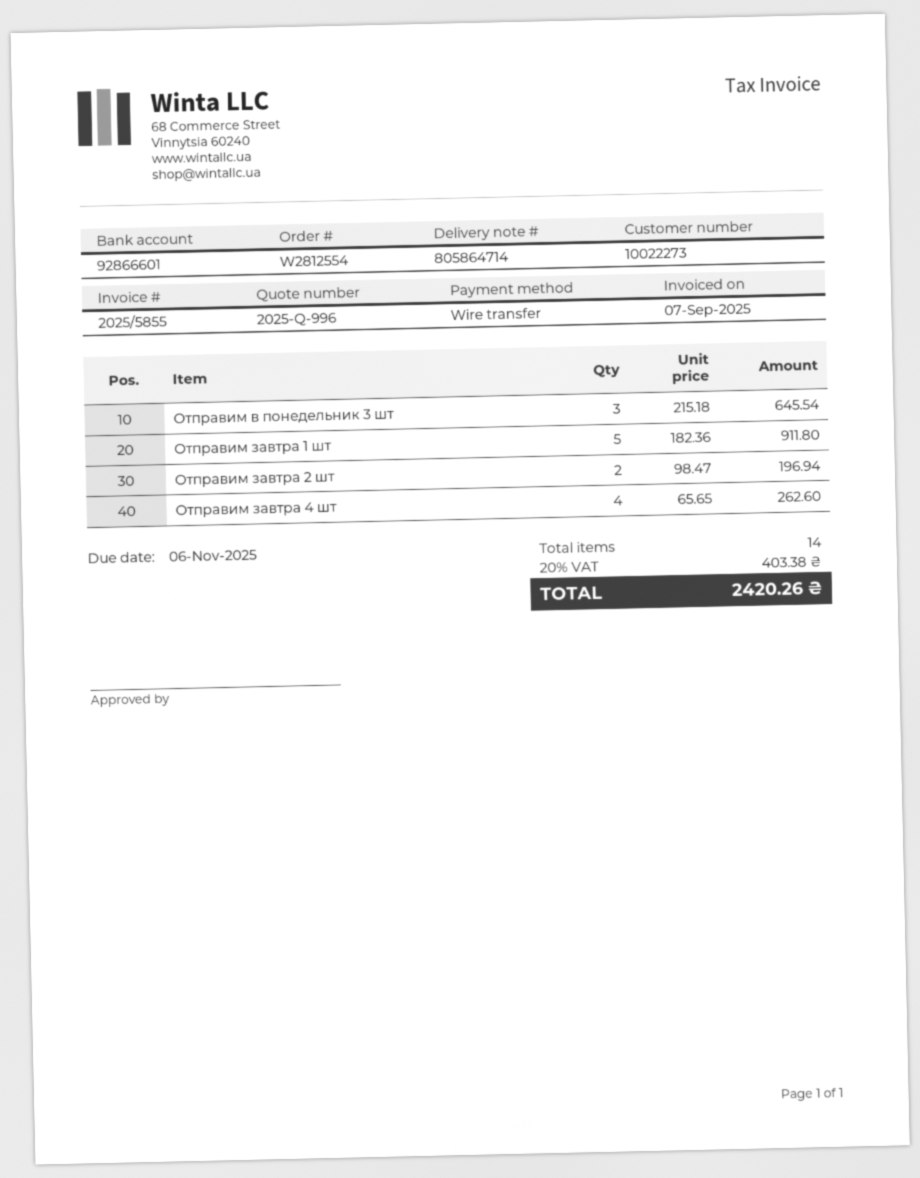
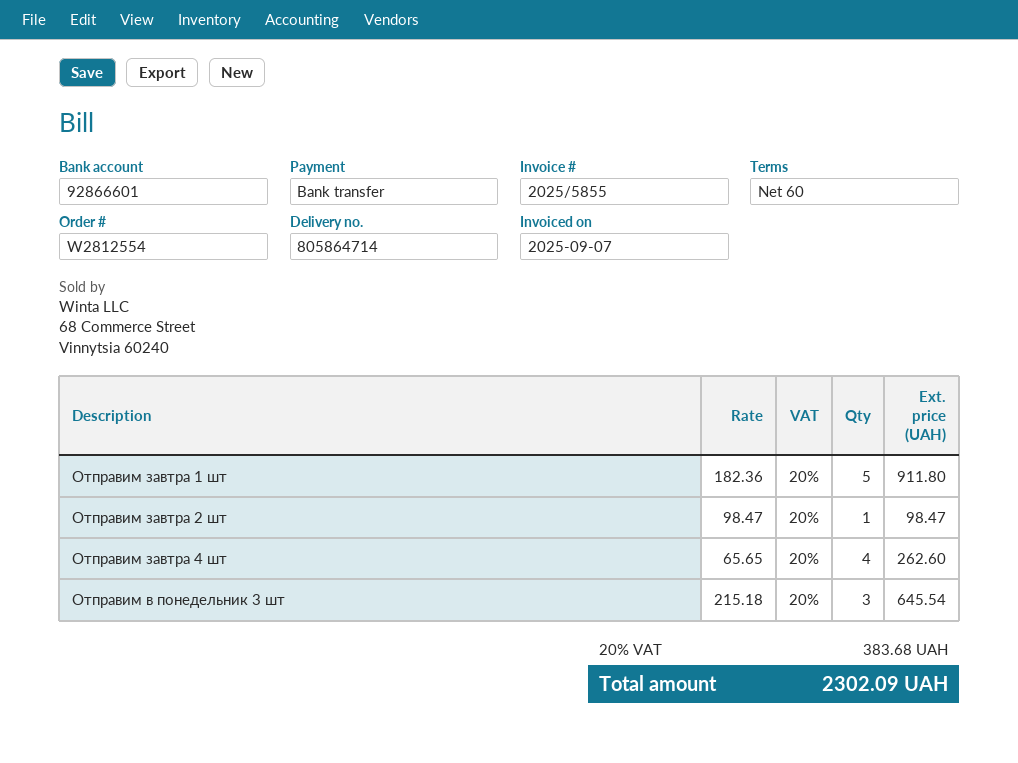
Отправим завтра 2 шт: 2 x 98.47 = 196.94 -> 1 x 98.47 = 98.47
tax: 20% = 403.38 -> 20% = 383.68
total: 2420.26 -> 2302.09

